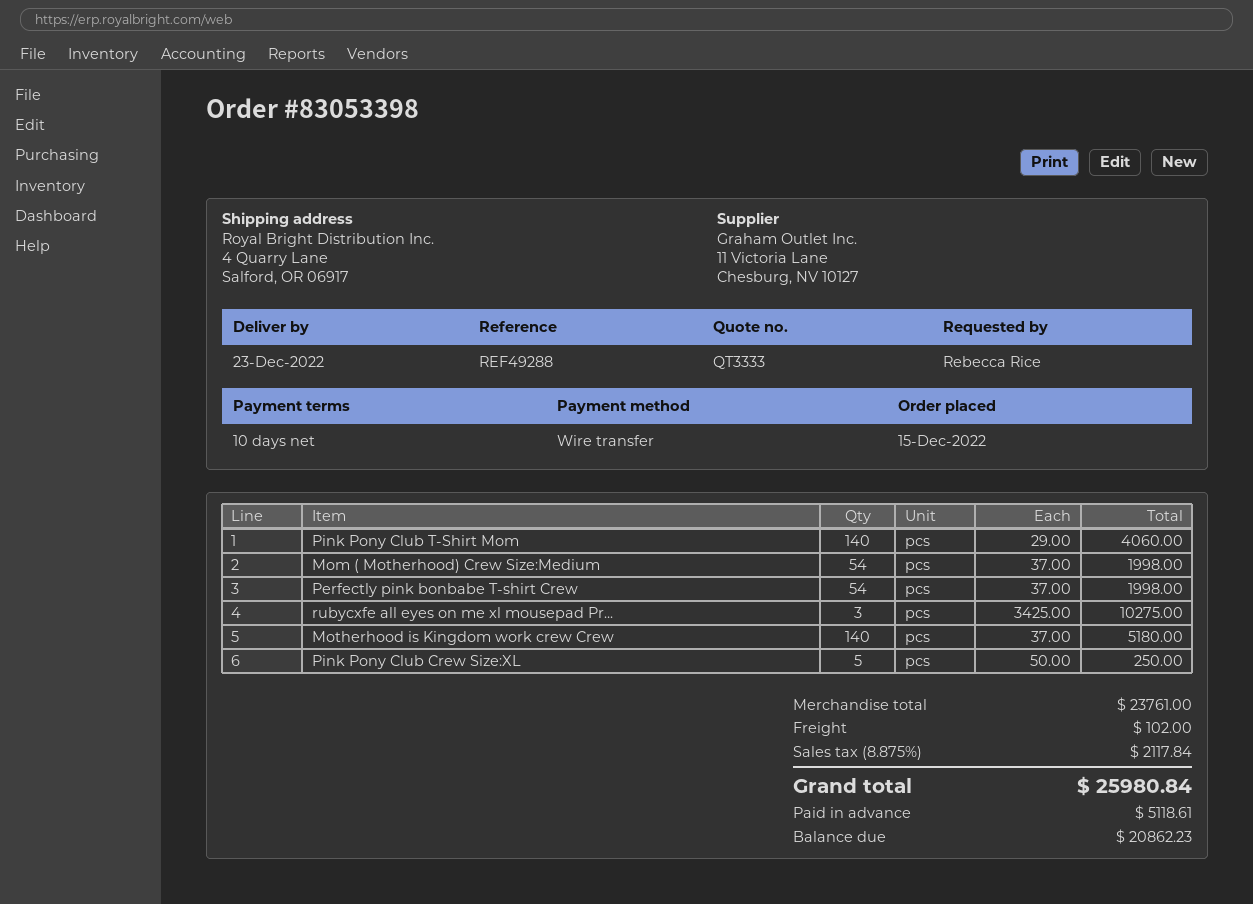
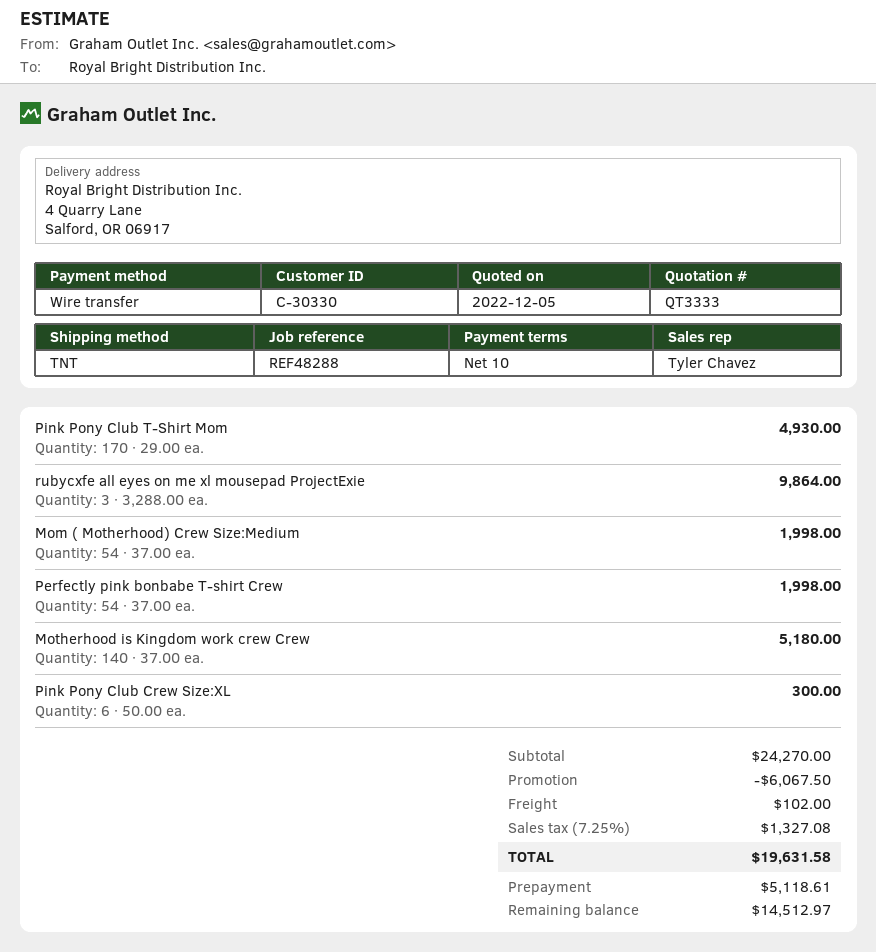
reference: REF49288 -> REF48288
Pink Pony Club T-Shirt Mom: 140 x 29.00 = 4060.00 -> 170 x 29.00 = 4930.00
rubycxfe all eyes on me xl mousepad Pr...: 3 x 3425.00 = 10275.00 -> 3 x 3288.00 = 9864.00
Pink Pony Club Crew Size:XL: 5 x 50.00 = 250.00 -> 6 x 50.00 = 300.00
subtotal: 23761.00 -> 24270.00
discount: none -> 6067.50
tax: 8.875% = 2117.84 -> 7.25% = 1327.08
total: 25980.84 -> 19631.58
balance: 20862.23 -> 14512.97

